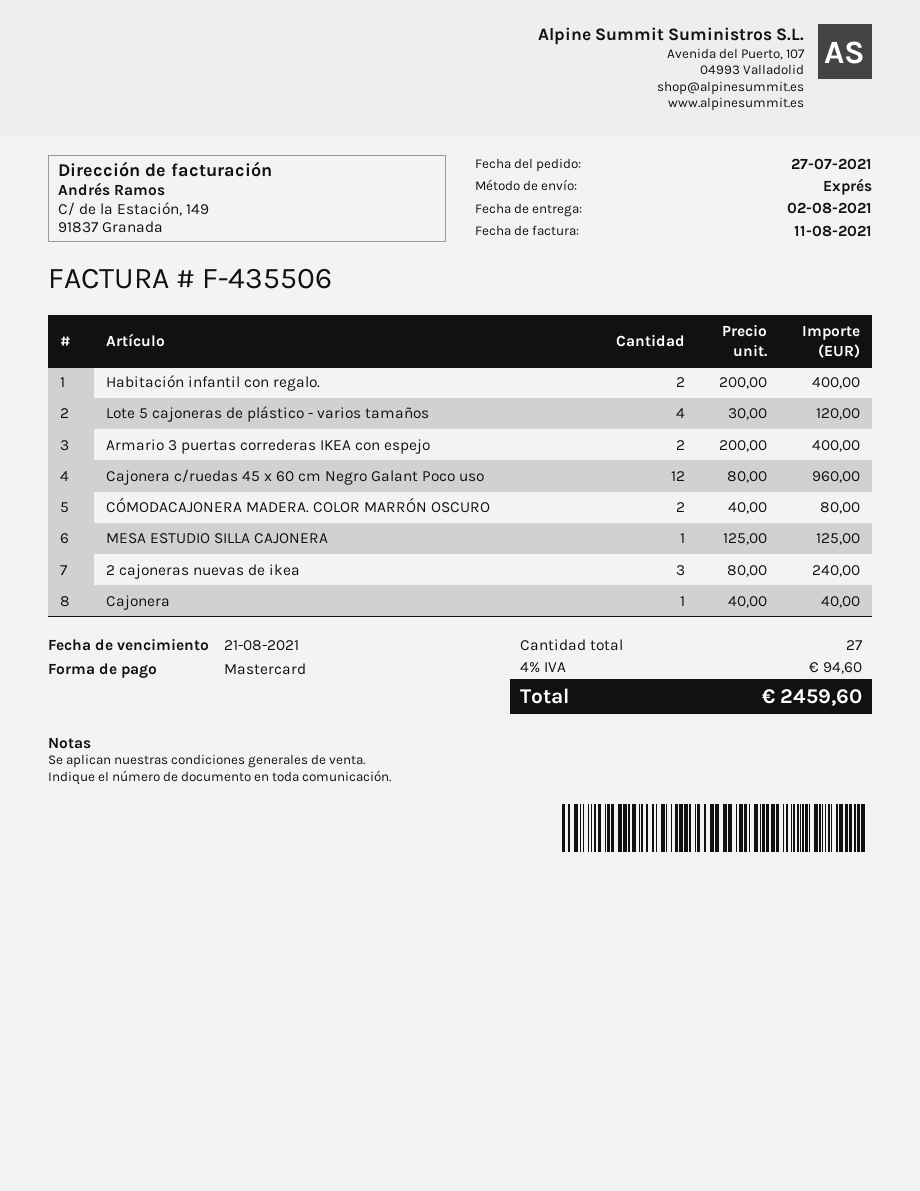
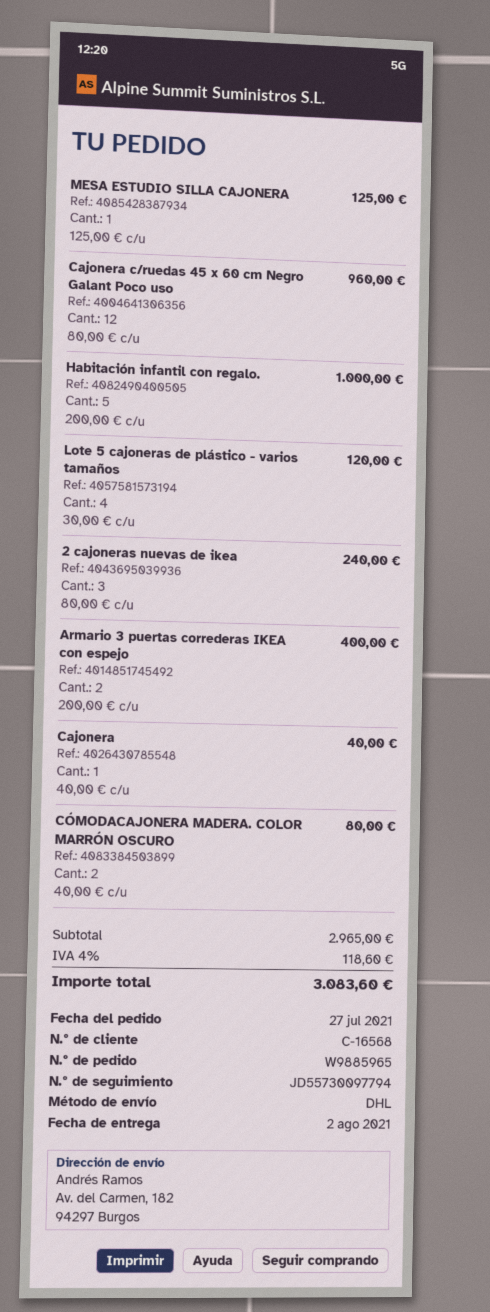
shipping method: express -> DHL
Habitación infantil con regalo.: 2 x 200.00 = 400.00 -> 5 x 200.00 = 1000.00
tax: 4% = 94.60 -> 4% = 118.60
total: 2459.60 -> 3083.60

